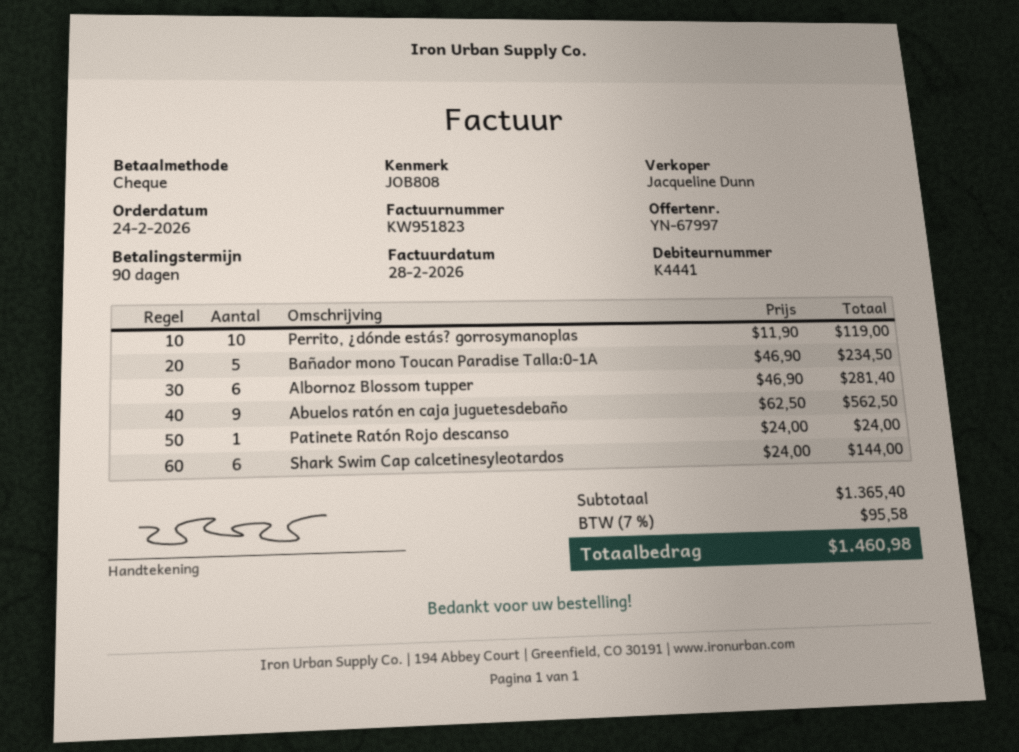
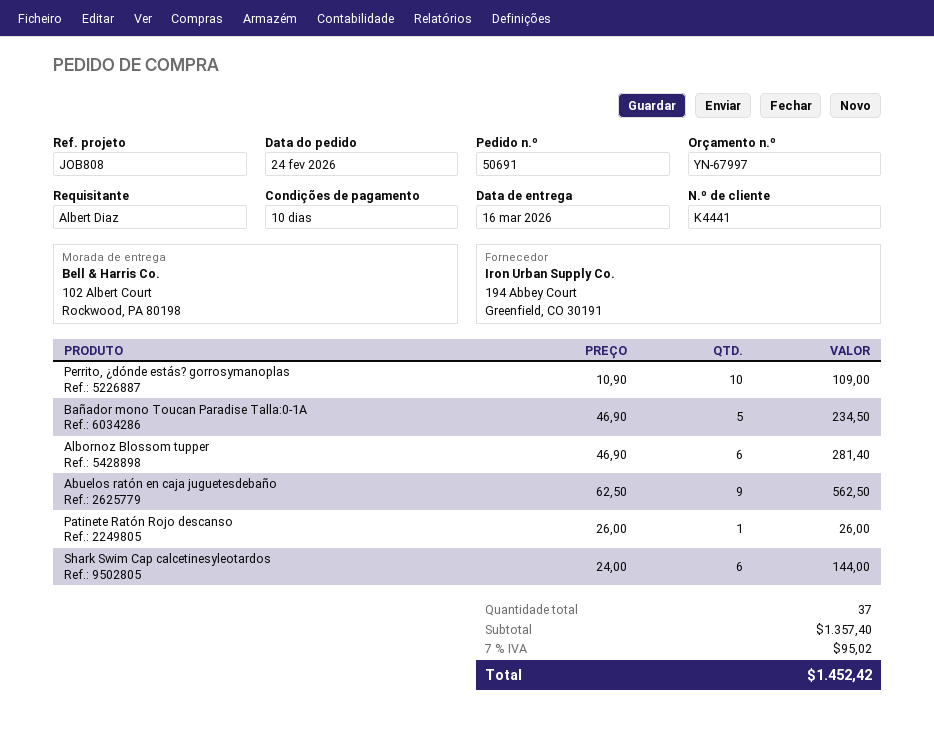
payment terms: 90 days -> 10 days
Perrito, ¿dónde estás? gorrosymanoplas: 10 x 11.90 = 119.00 -> 10 x 10.90 = 109.00
Patinete Ratón Rojo descanso: 1 x 24.00 = 24.00 -> 1 x 26.00 = 26.00
subtotal: 1365.40 -> 1357.40
tax: 7% = 95.58 -> 7% = 95.02
total: 1460.98 -> 1452.42

